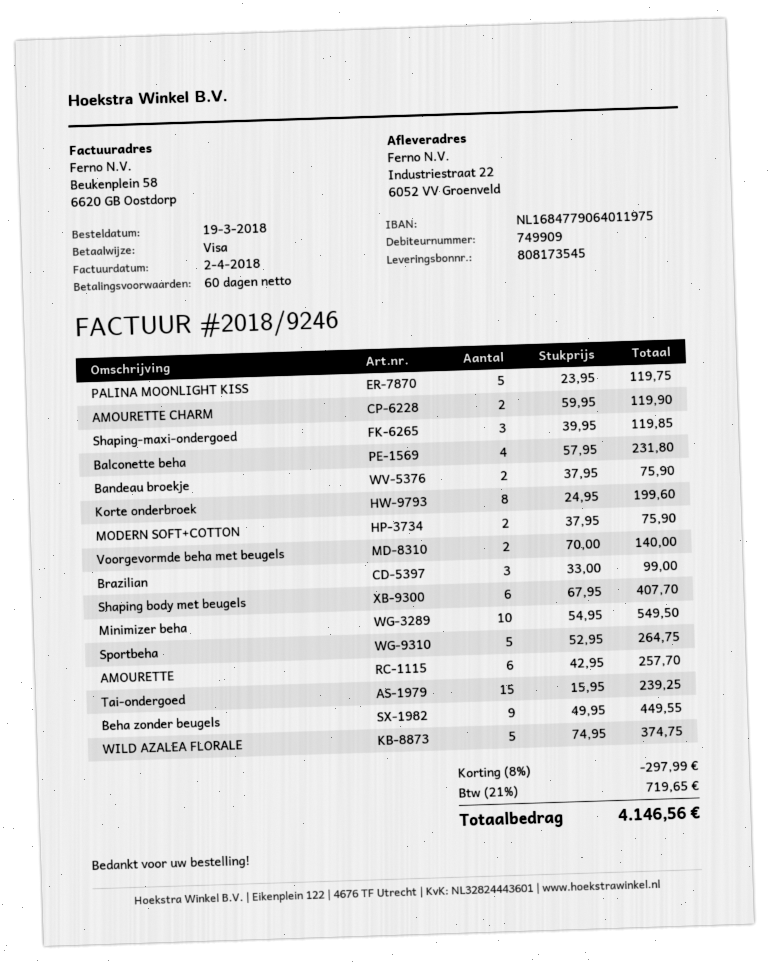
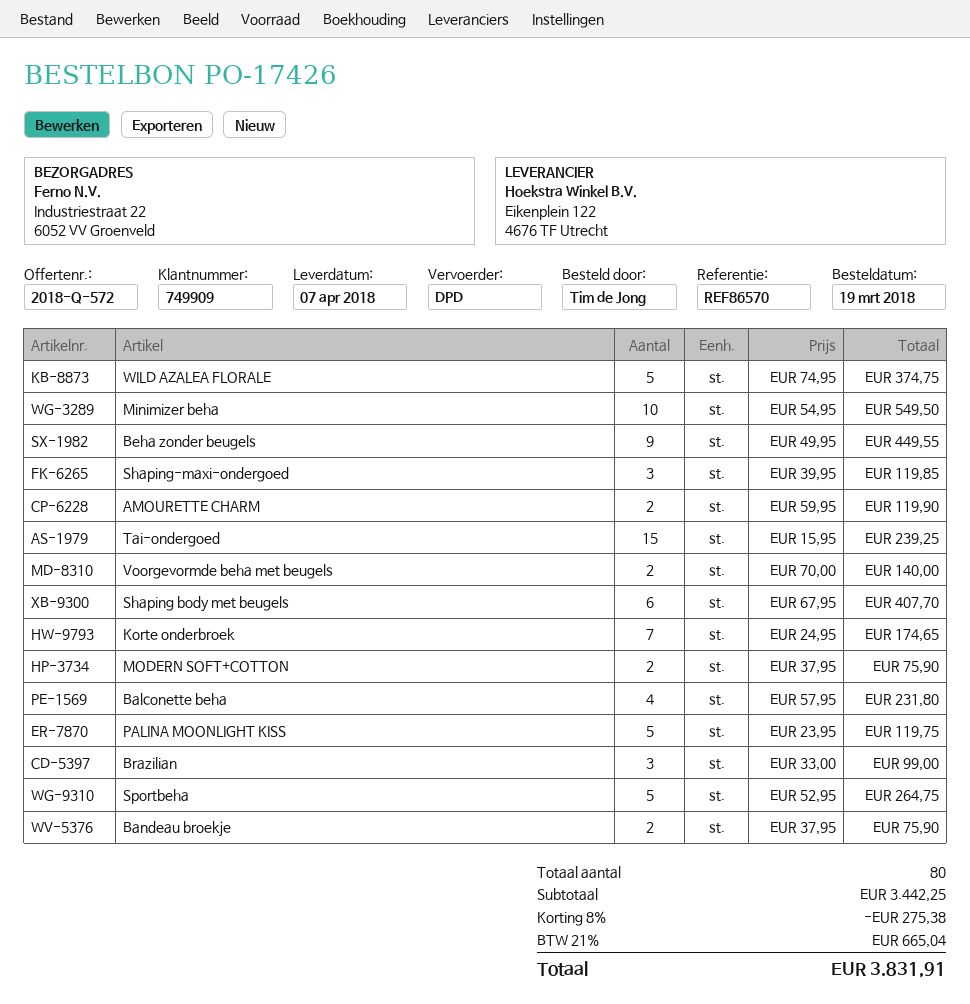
Korte onderbroek: 8 x 24.95 = 199.60 -> 7 x 24.95 = 174.65
AMOURETTE: 6 x 42.95 = 257.70 -> none
discount: 8% = 297.99 -> 8% = 275.38
tax: 21% = 719.65 -> 21% = 665.04
total: 4146.56 -> 3831.91

